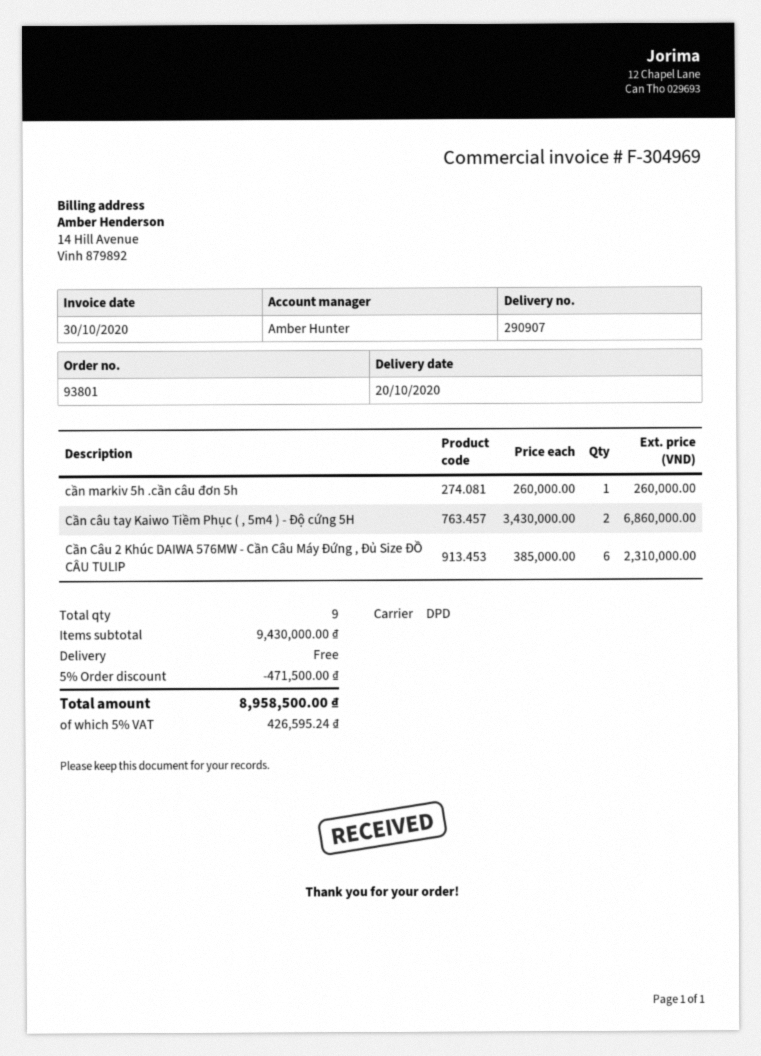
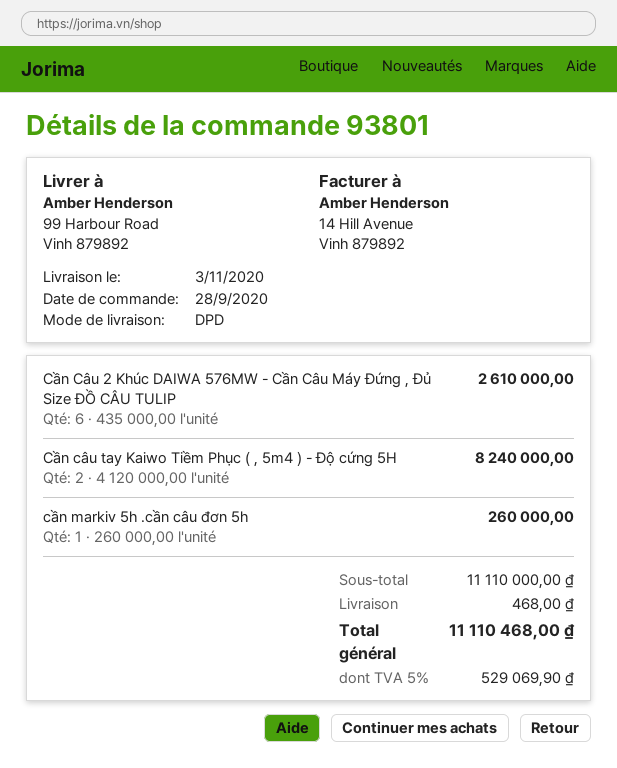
delivery date: 2020-10-20 -> 2020-11-03
Cần câu tay Kaiwo Tiềm Phục ( , 5m4 ) - Độ cứng 5H: 2 x 3430000.00 = 6860000.00 -> 2 x 4120000.00 = 8240000.00
Cần Câu 2 Khúc DAIWA 576MW - Cần Câu Máy Đứng , Đủ Size ĐỒ CÂU TULIP: 6 x 385000.00 = 2310000.00 -> 6 x 435000.00 = 2610000.00
subtotal: 9430000.00 -> 11110000.00
discount: 5% = 471500.00 -> none
shipping: 0.00 -> 468.00
tax: 5% = 426595.24 -> 5% = 529069.90
total: 8958500.00 -> 11110468.00

